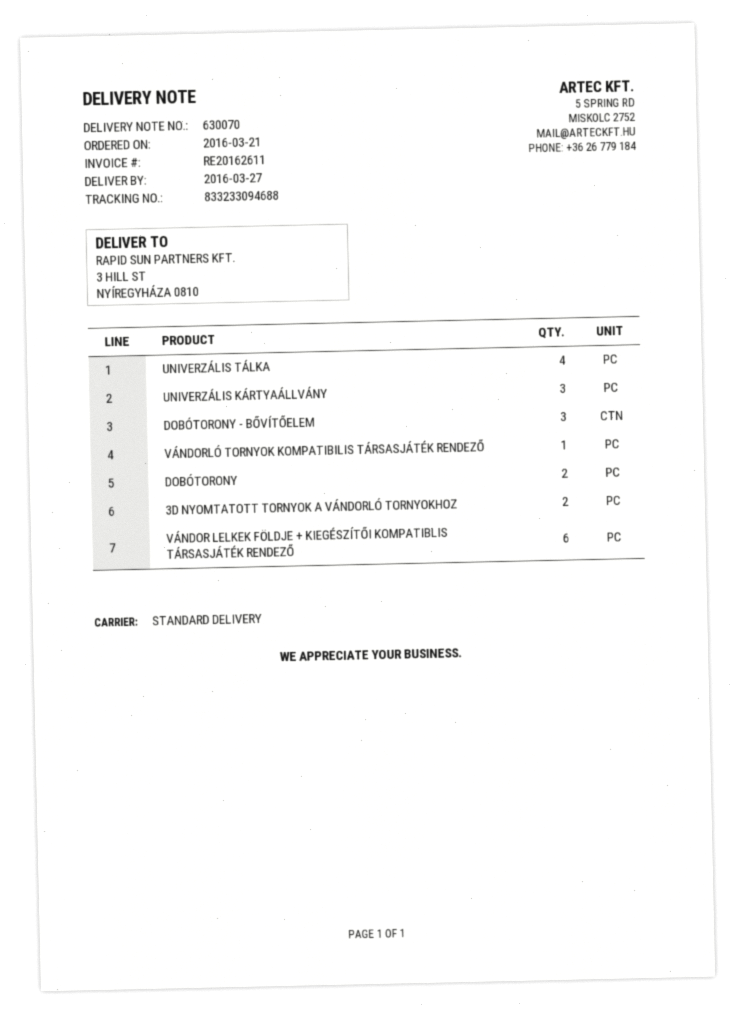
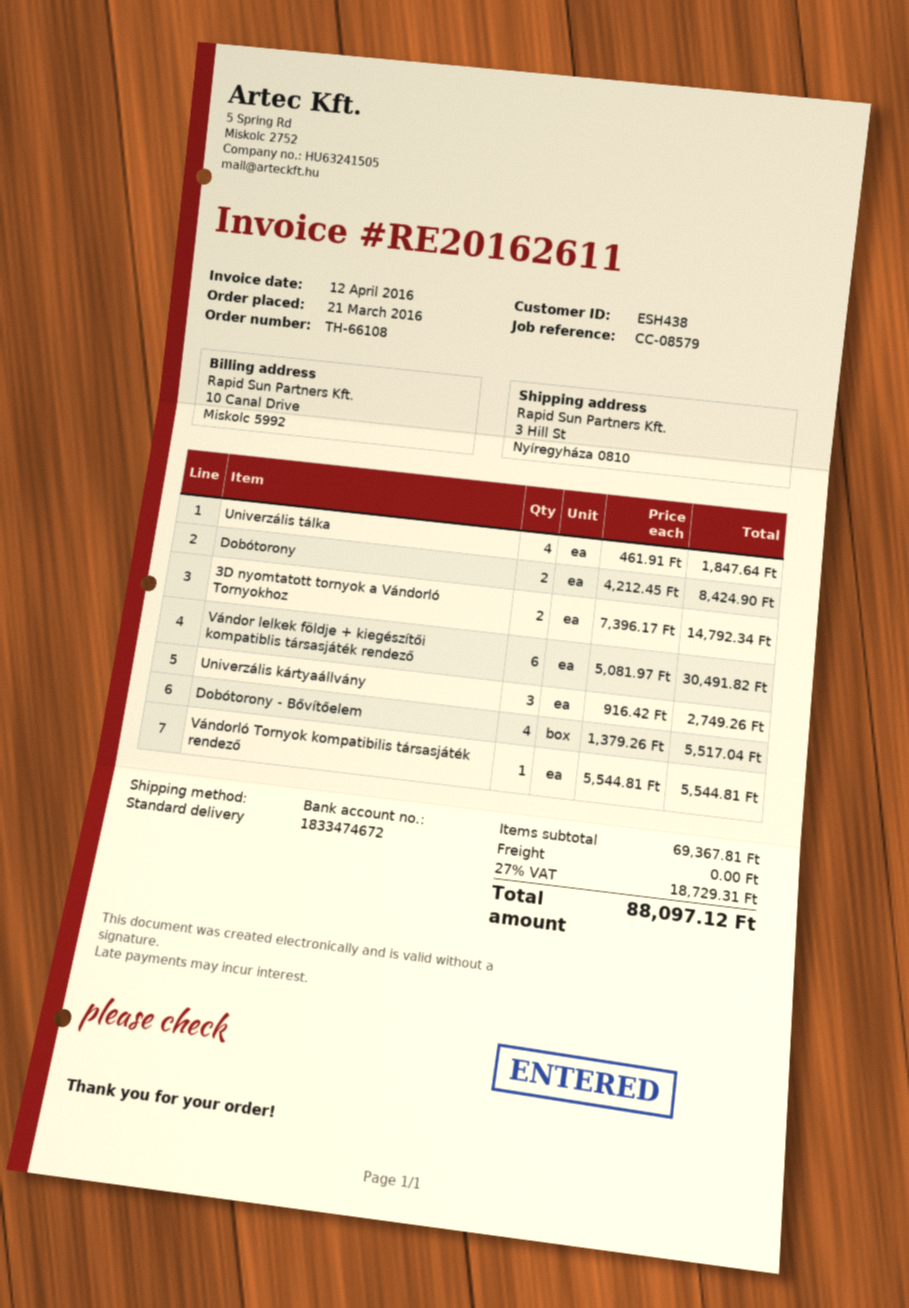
DOBÓTORONY - BŐVÍTŐELEM: 3 -> 4

